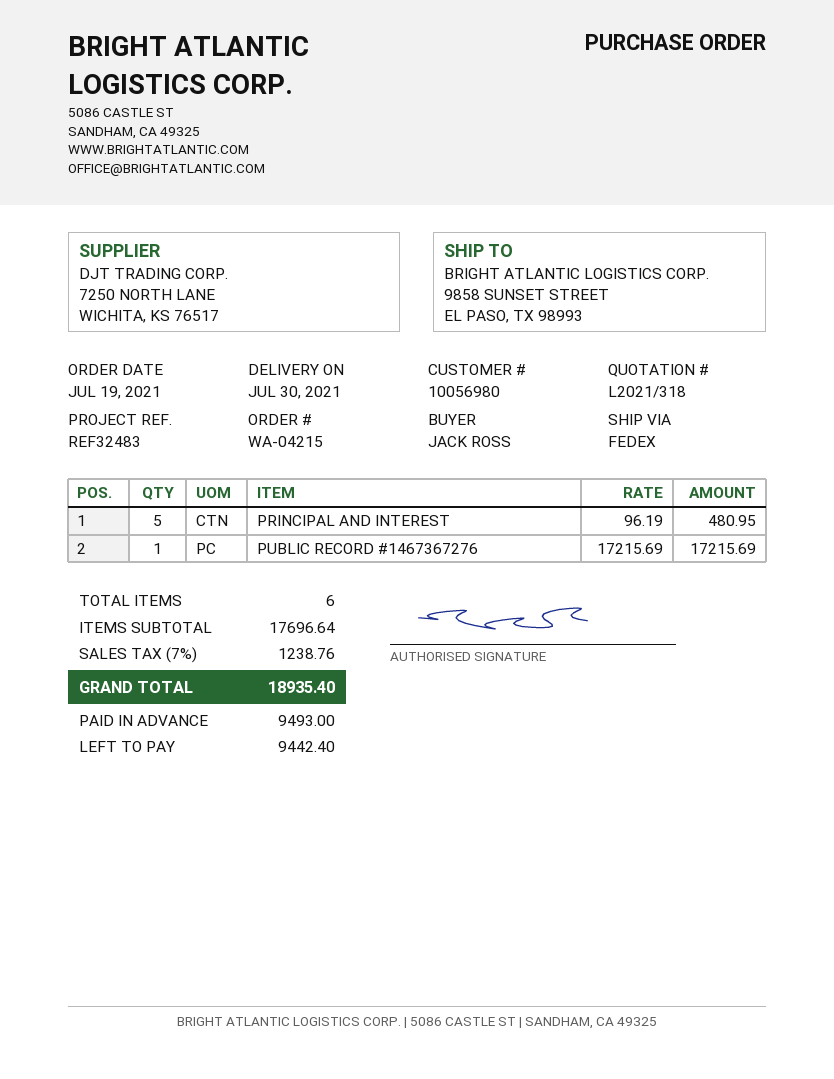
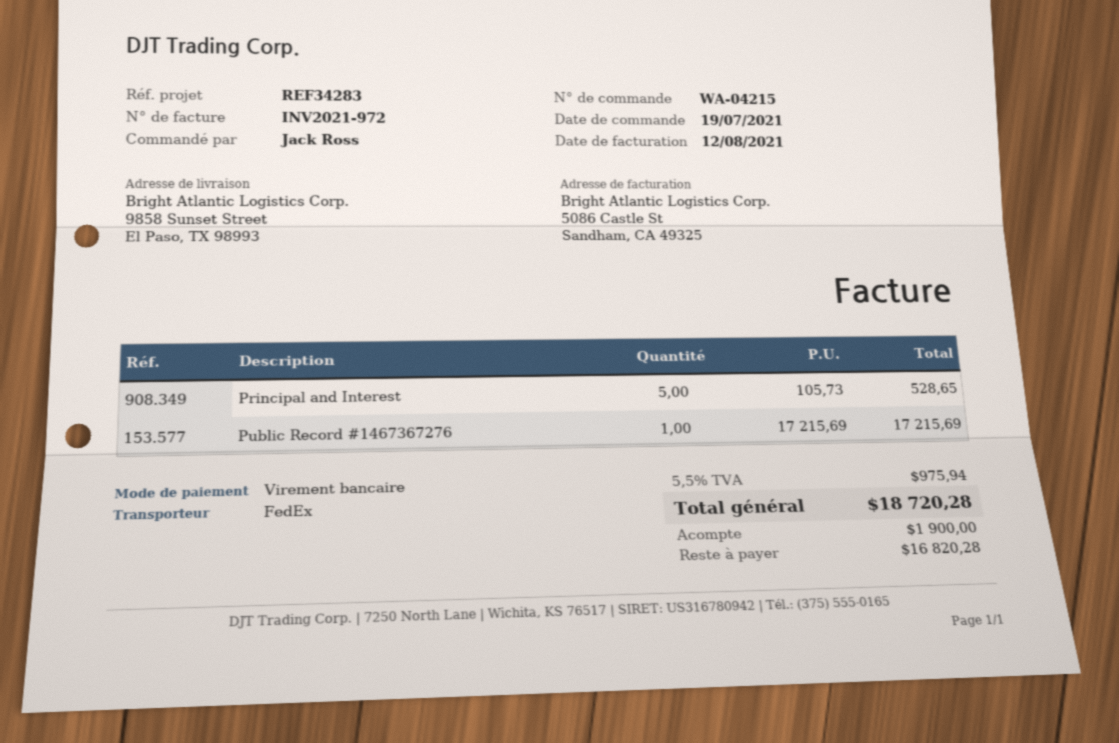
reference: REF32483 -> REF34283
PRINCIPAL AND INTEREST: 5 x 96.19 = 480.95 -> 5 x 105.73 = 528.65
tax: 7% = 1238.76 -> 5.5% = 975.94
total: 18935.40 -> 18720.28
deposit: 9493.00 -> 1900.00
balance: 9442.40 -> 16820.28

